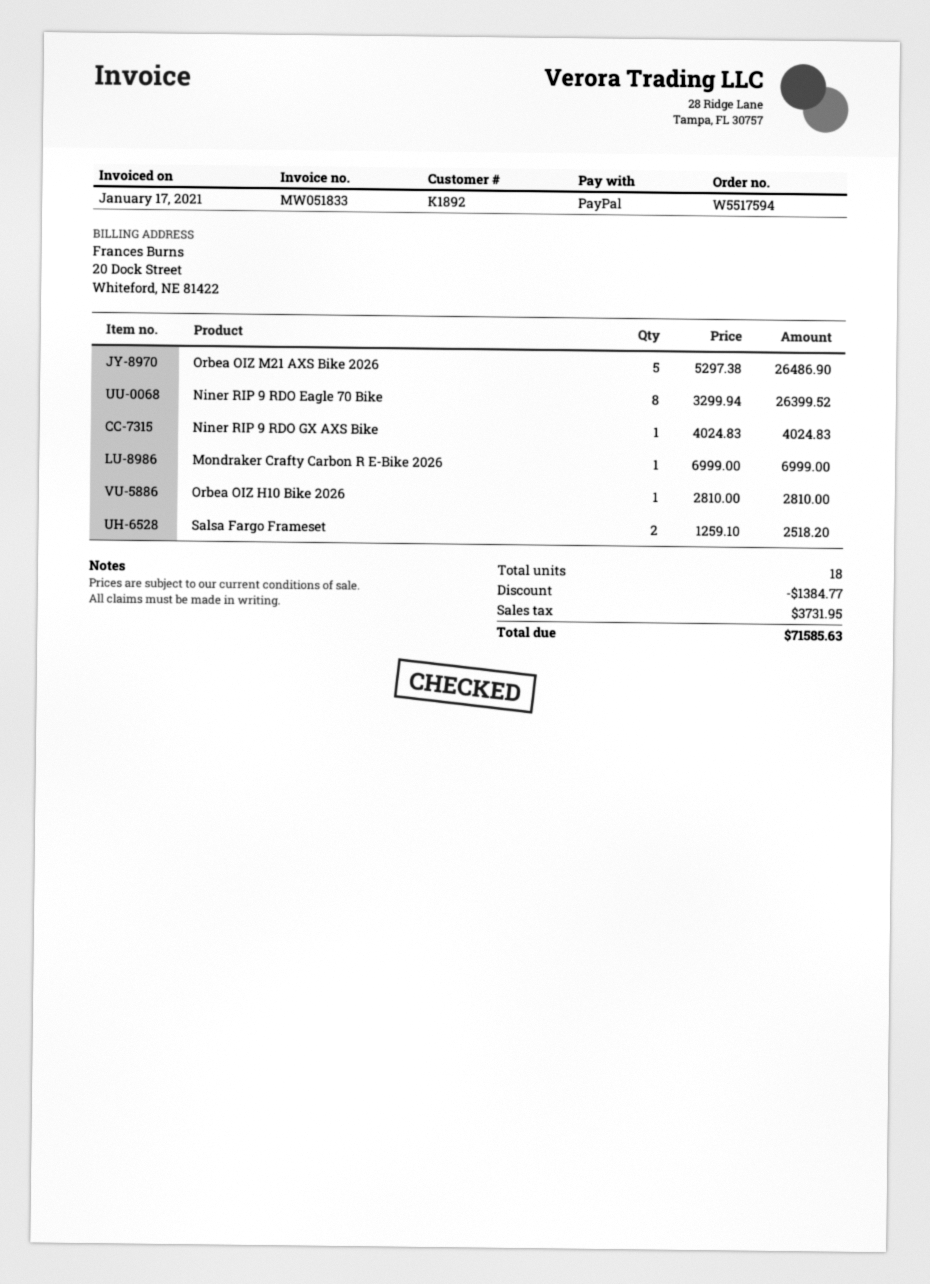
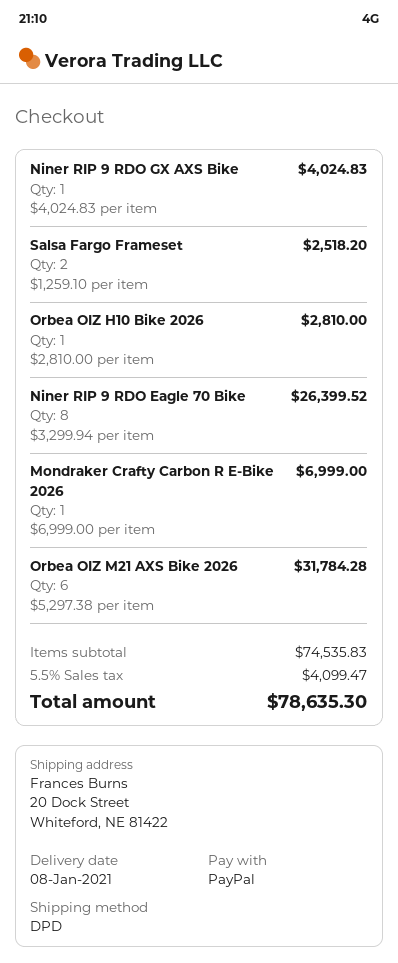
Orbea OIZ M21 AXS Bike 2026: 5 x 5297.38 = 26486.90 -> 6 x 5297.38 = 31784.28
discount: 1384.77 -> none
tax: 3731.95 -> 4099.47
total: 71585.63 -> 78635.30

